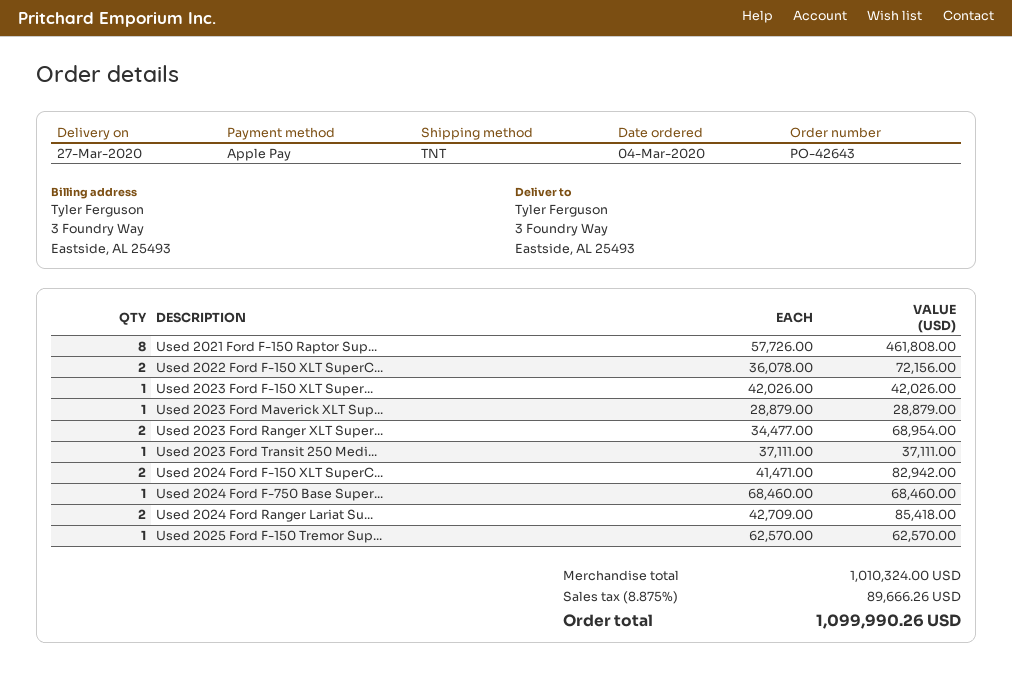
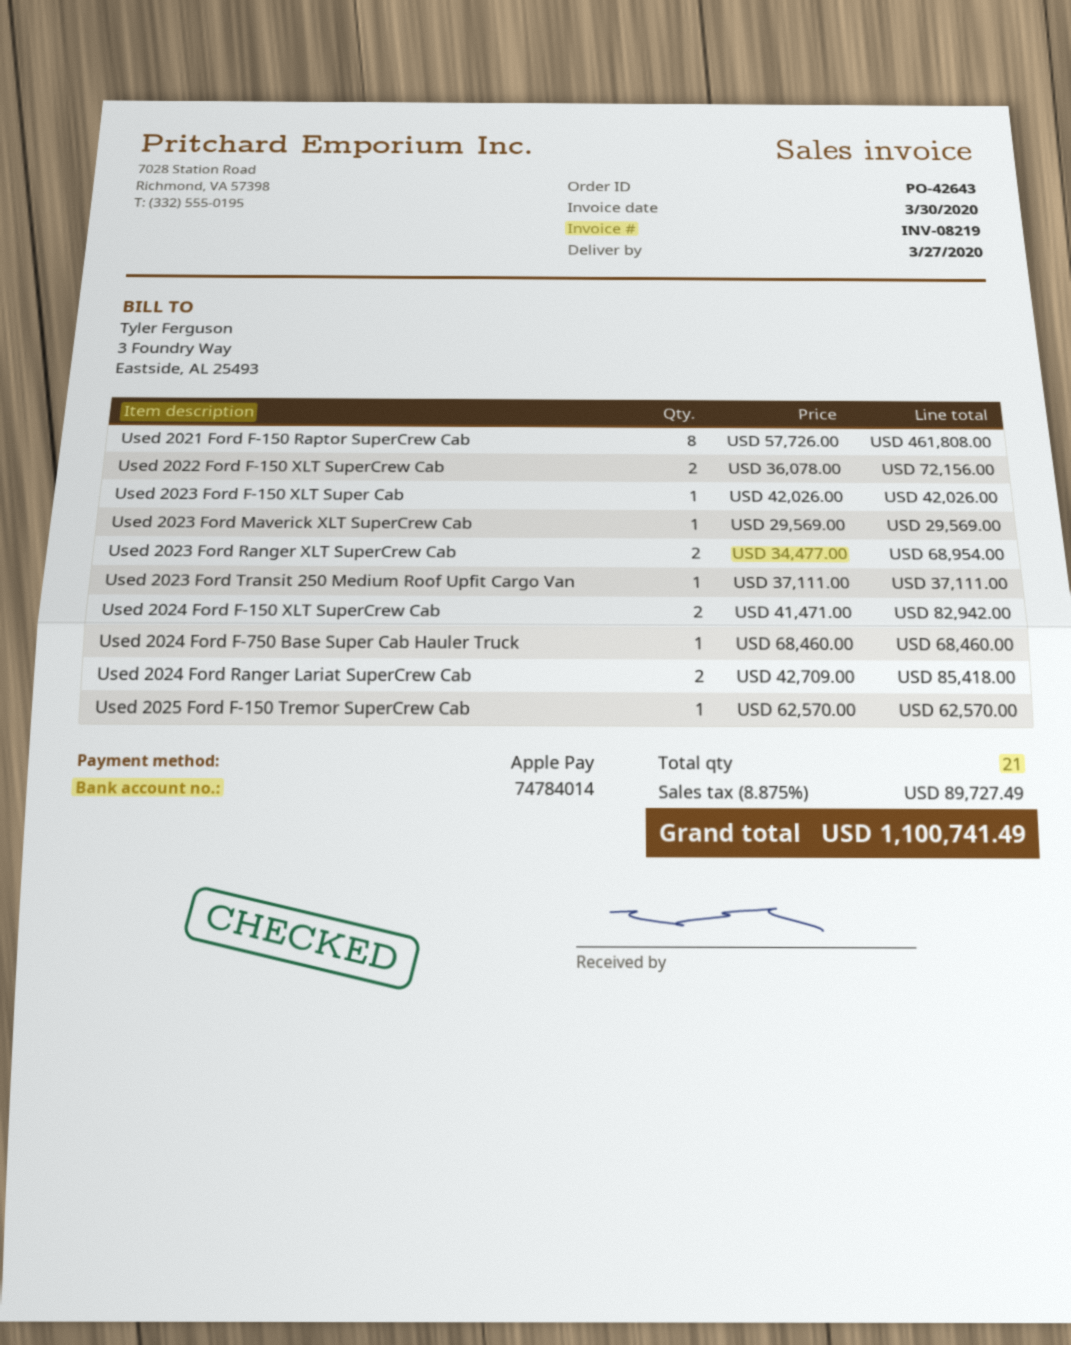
Used 2023 Ford Maverick XLT Sup...: 1 x 28879.00 = 28879.00 -> 1 x 29569.00 = 29569.00
tax: 8.875% = 89666.26 -> 8.875% = 89727.49
total: 1099990.26 -> 1100741.49

